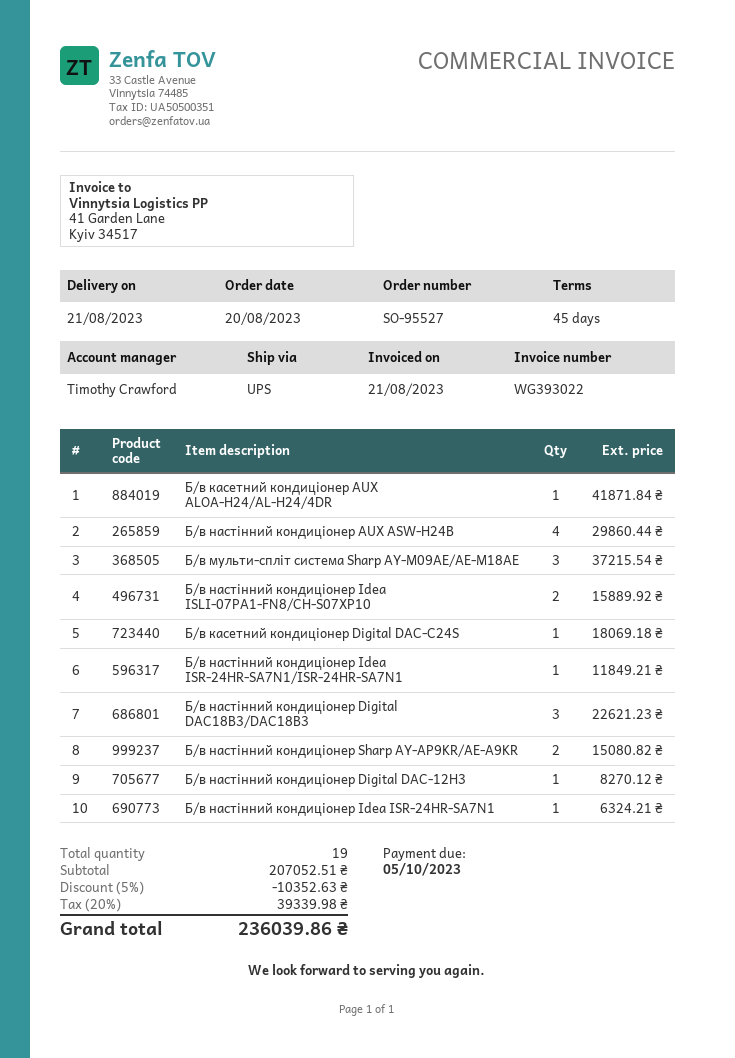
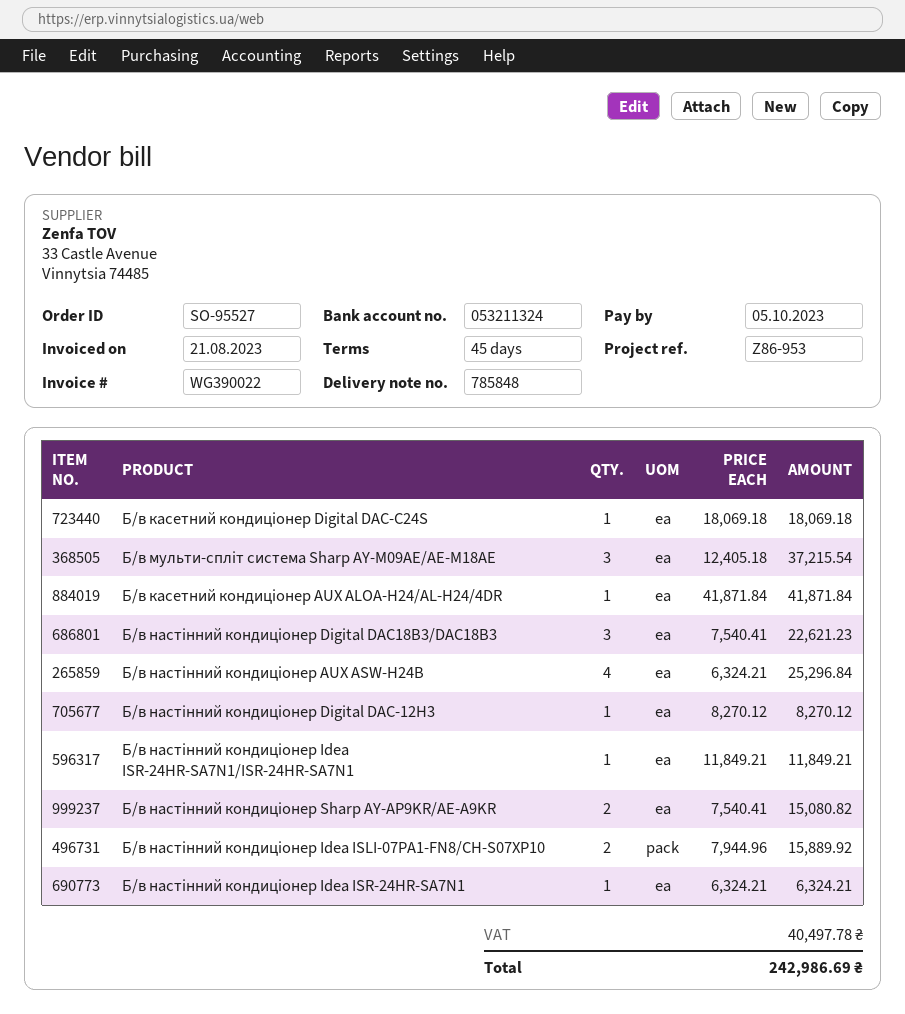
invoice number: WG393022 -> WG390022
Б/в настінний кондиціонер AUX ASW-H24B: 4 for 29860.44 -> 4 for 25296.84
discount: 5% = 10352.63 -> none
tax: 39339.98 -> 40497.78
total: 236039.86 -> 242986.69

